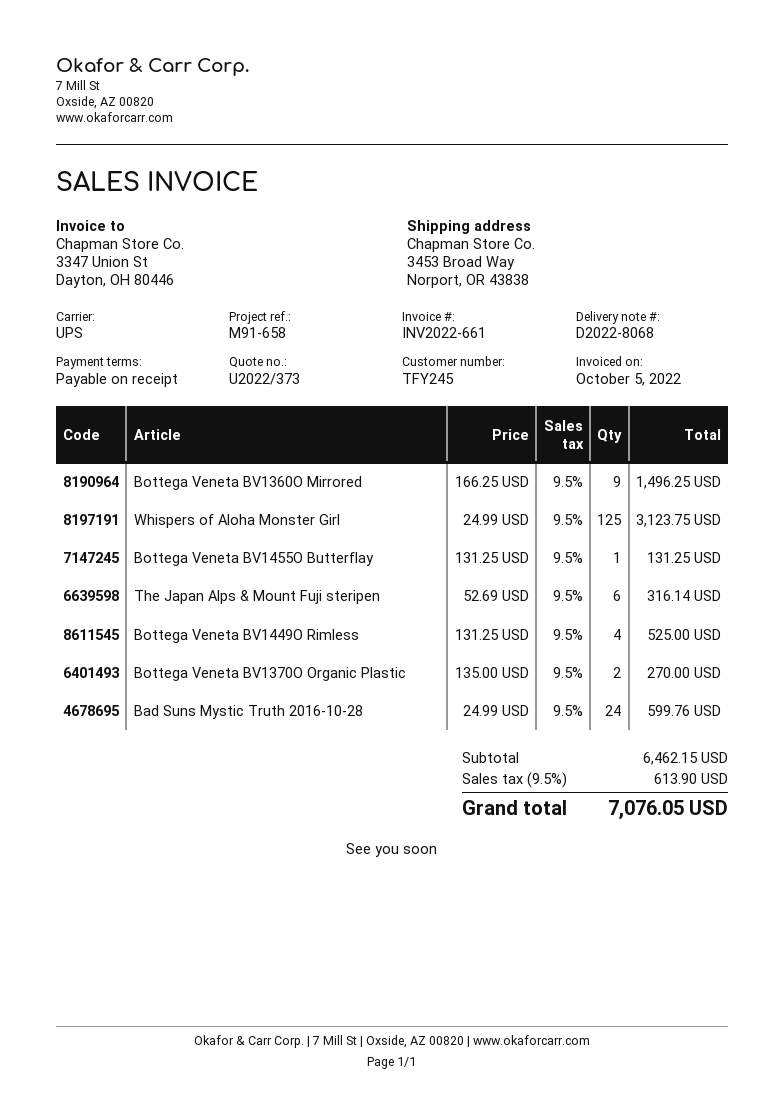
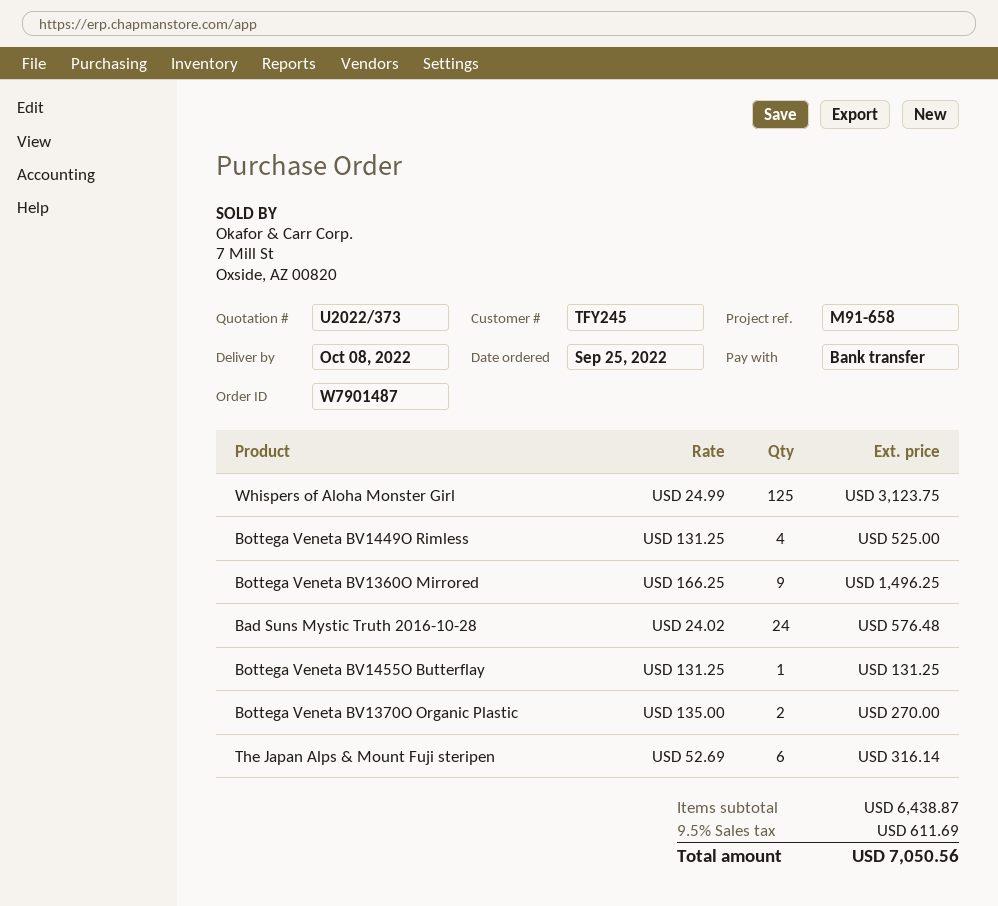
Bad Suns Mystic Truth 2016-10-28: 24 x 24.99 = 599.76 -> 24 x 24.02 = 576.48
subtotal: 6462.15 -> 6438.87
tax: 9.5% = 613.90 -> 9.5% = 611.69
total: 7076.05 -> 7050.56

